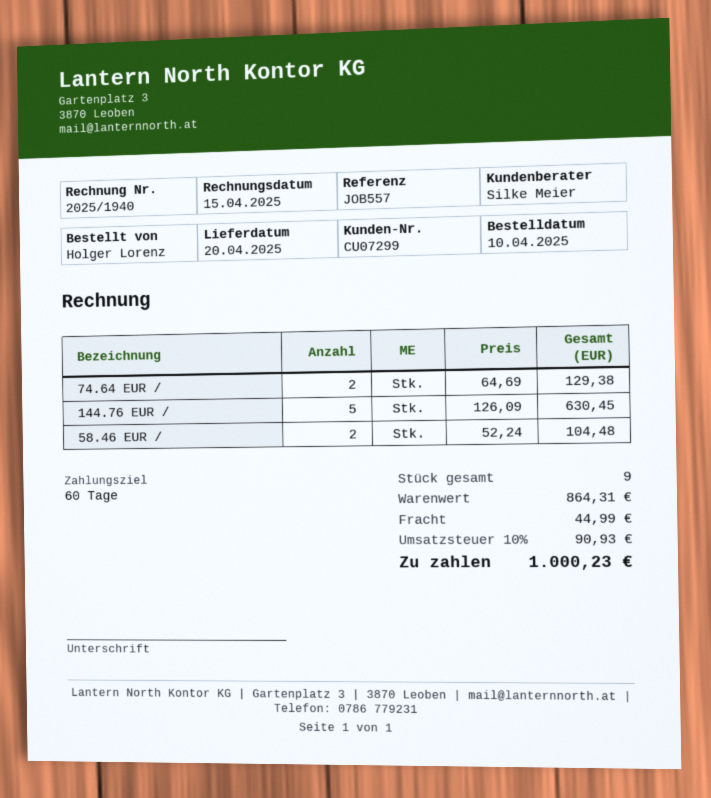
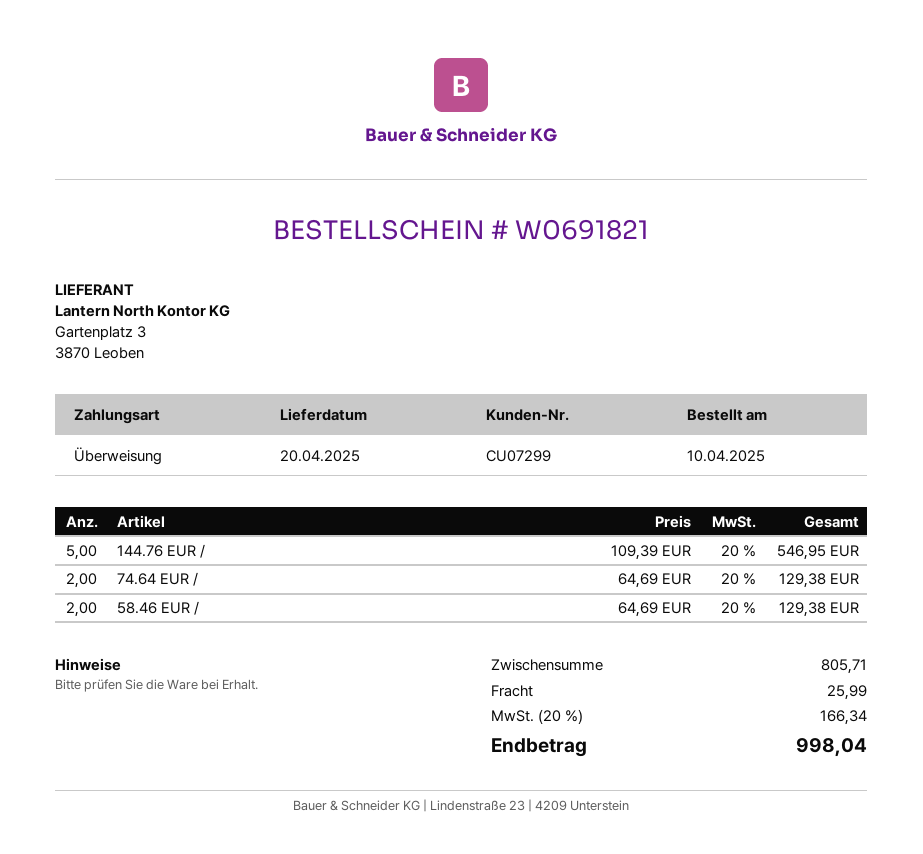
144.76 EUR /: 5 x 126.09 = 630.45 -> 5 x 109.39 = 546.95
58.46 EUR /: 2 x 52.24 = 104.48 -> 2 x 64.69 = 129.38
subtotal: 864.31 -> 805.71
shipping: 44.99 -> 25.99
tax: 10% = 90.93 -> 20% = 166.34
total: 1000.23 -> 998.04

